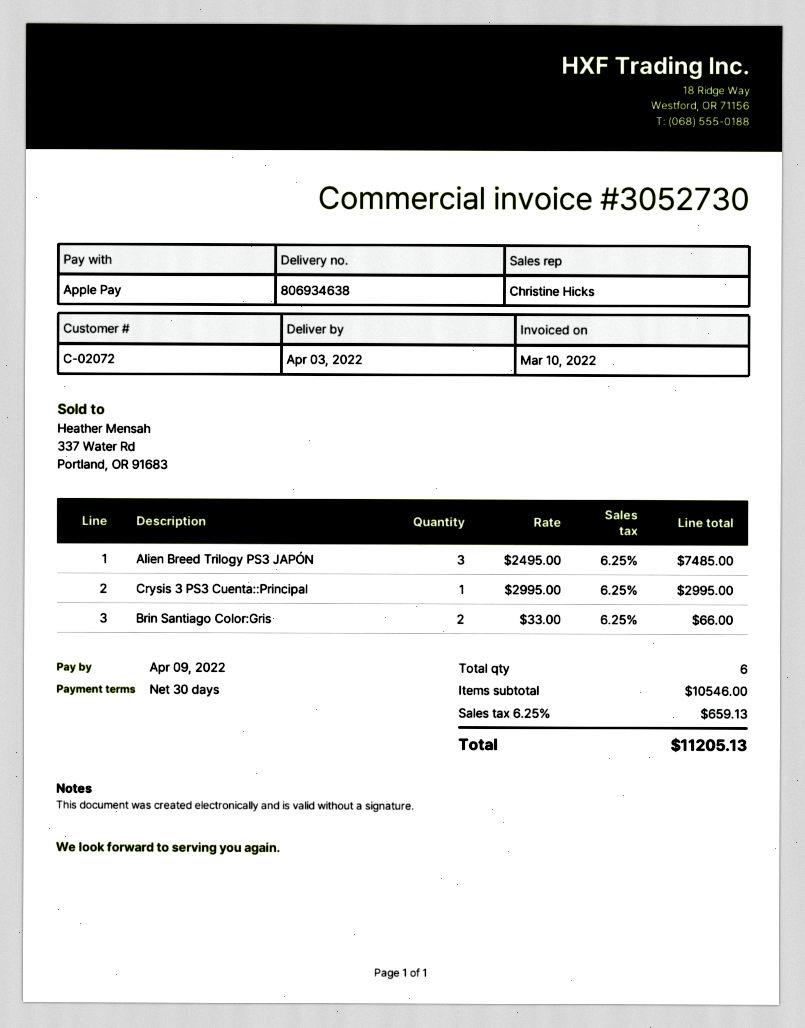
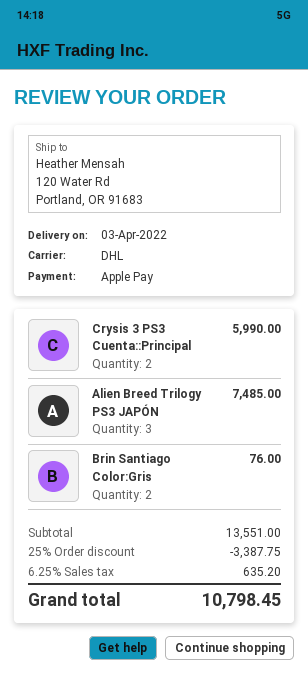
Crysis 3 PS3 Cuenta::Principal: 1 for 2995.00 -> 2 for 5990.00
Brin Santiago Color:Gris: 2 for 66.00 -> 2 for 76.00
subtotal: 10546.00 -> 13551.00
discount: none -> 25% = 3387.75
tax: 6.25% = 659.13 -> 6.25% = 635.20
total: 11205.13 -> 10798.45

